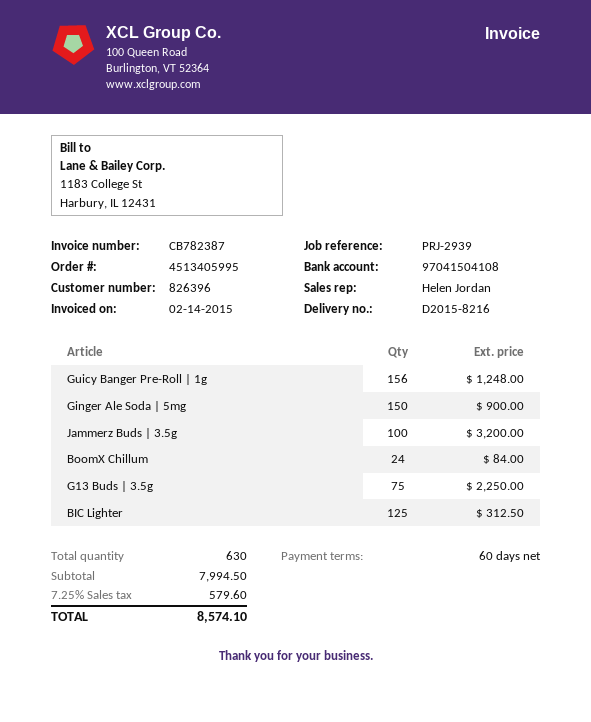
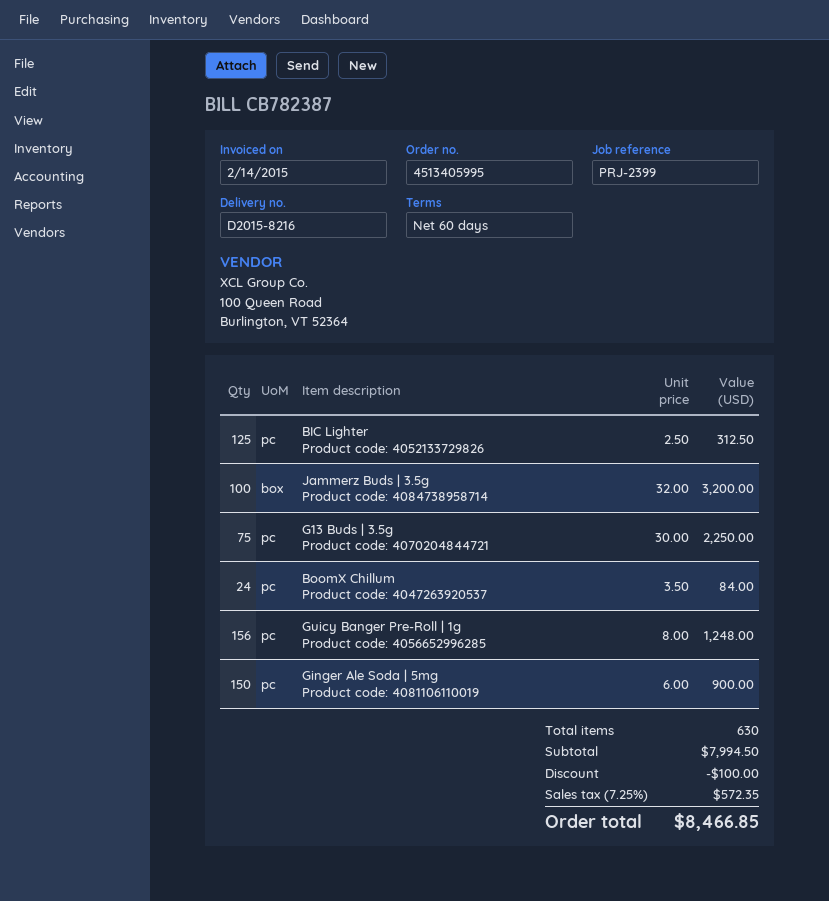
reference: PRJ-2939 -> PRJ-2399
discount: none -> 100.00
tax: 7.25% = 579.60 -> 7.25% = 572.35
total: 8574.10 -> 8466.85

